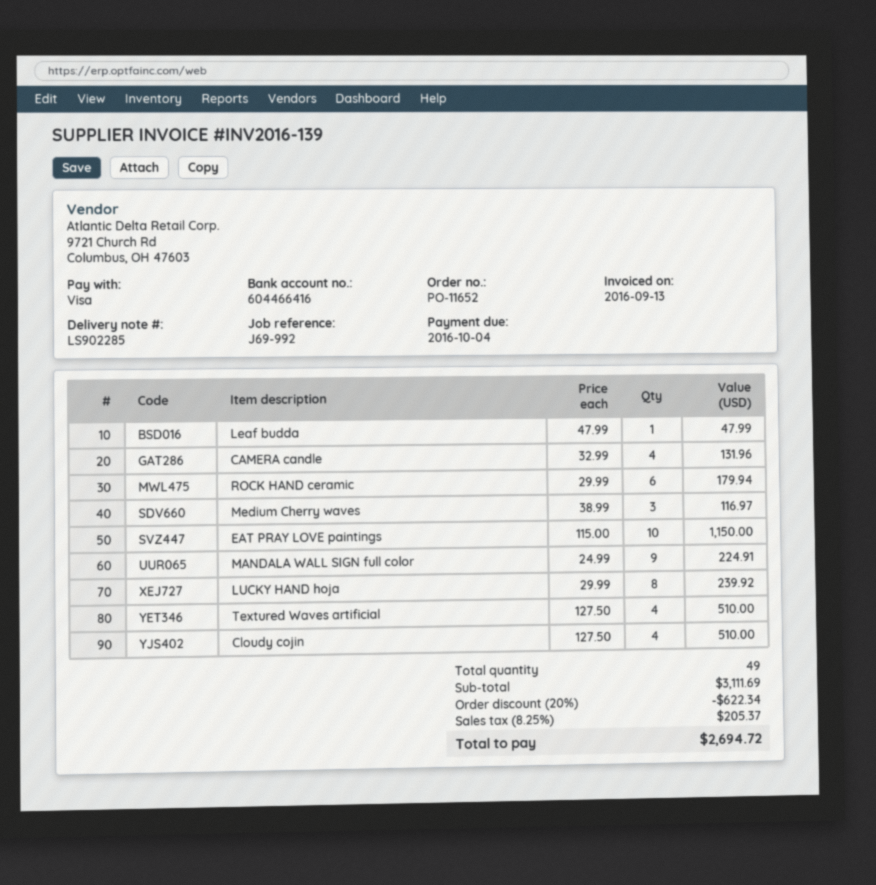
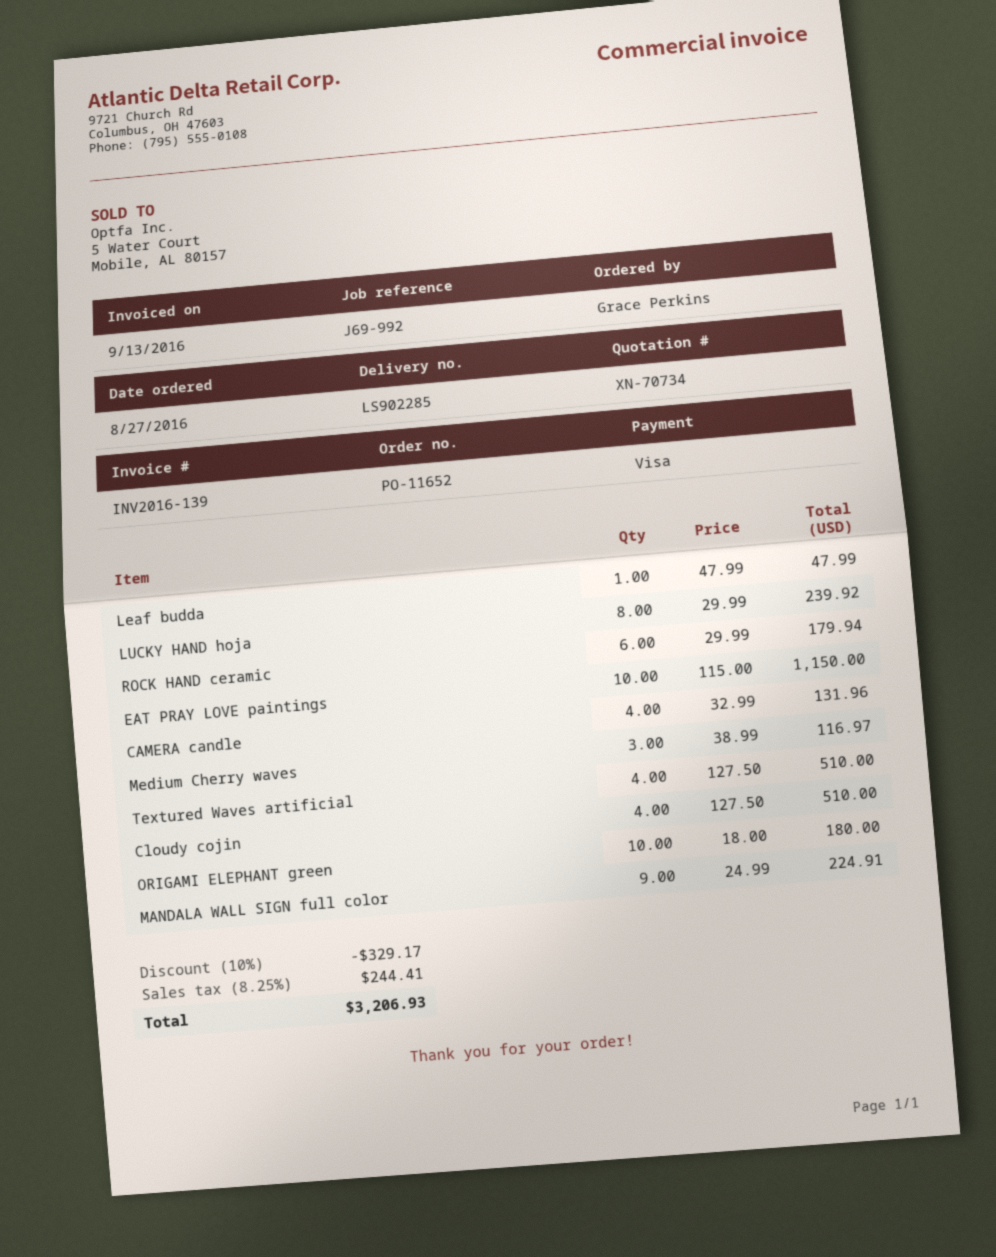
ORIGAMI ELEPHANT green: none -> 10 x 18.00 = 180.00
discount: 20% = 622.34 -> 10% = 329.17
tax: 8.25% = 205.37 -> 8.25% = 244.41
total: 2694.72 -> 3206.93

